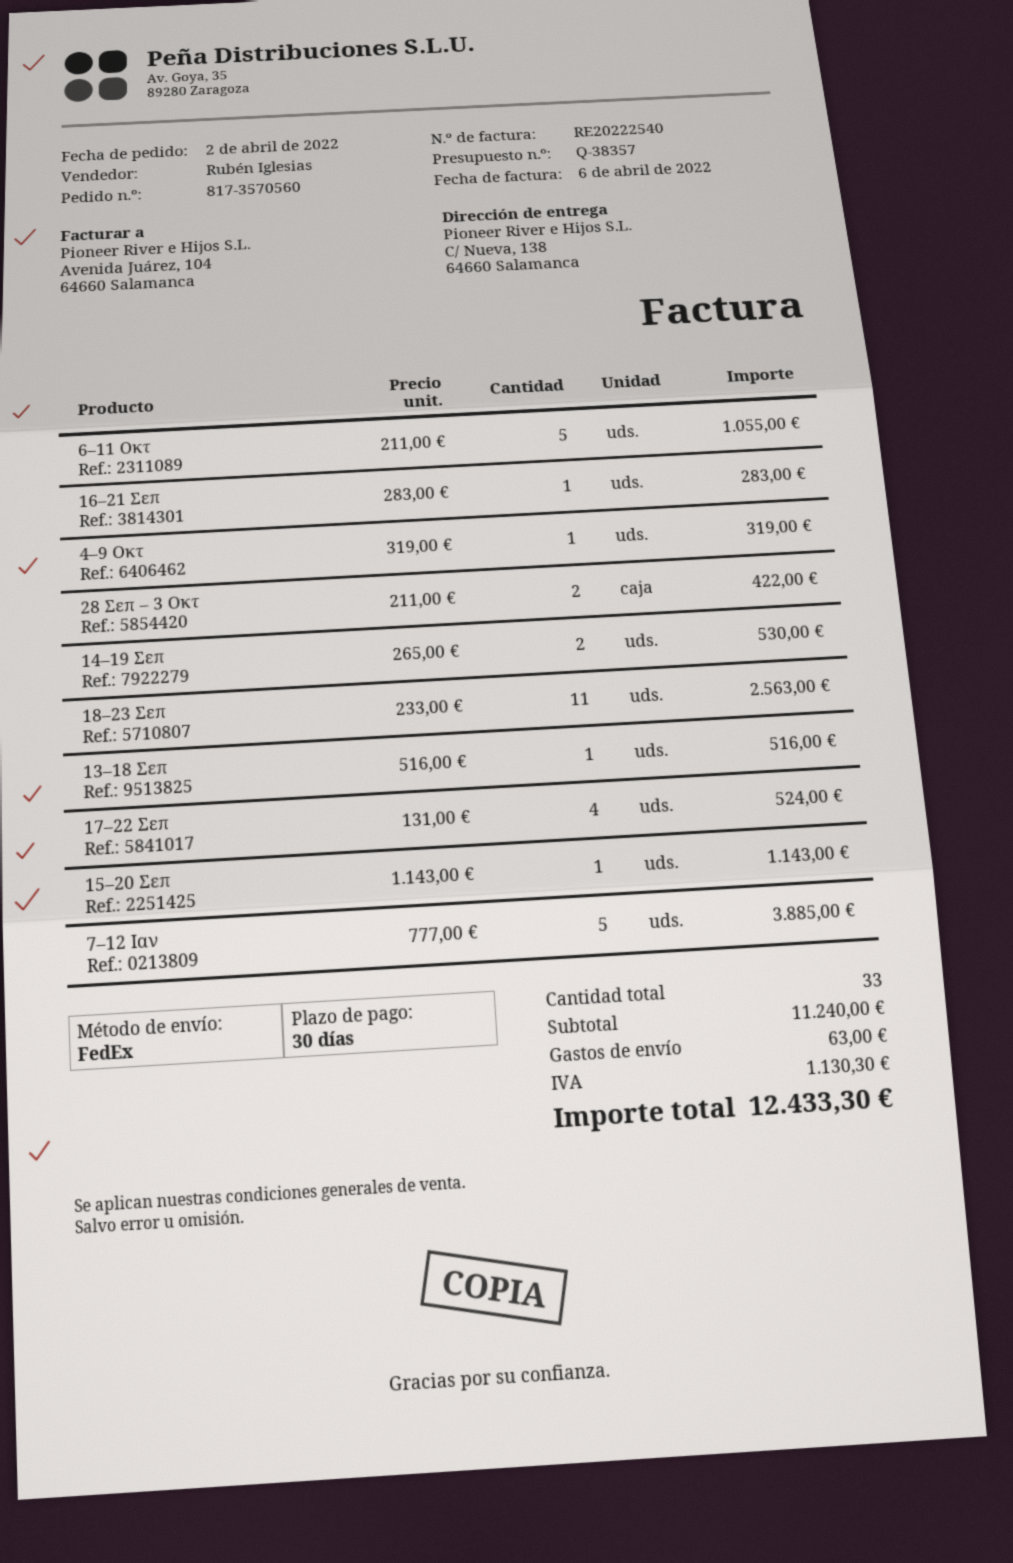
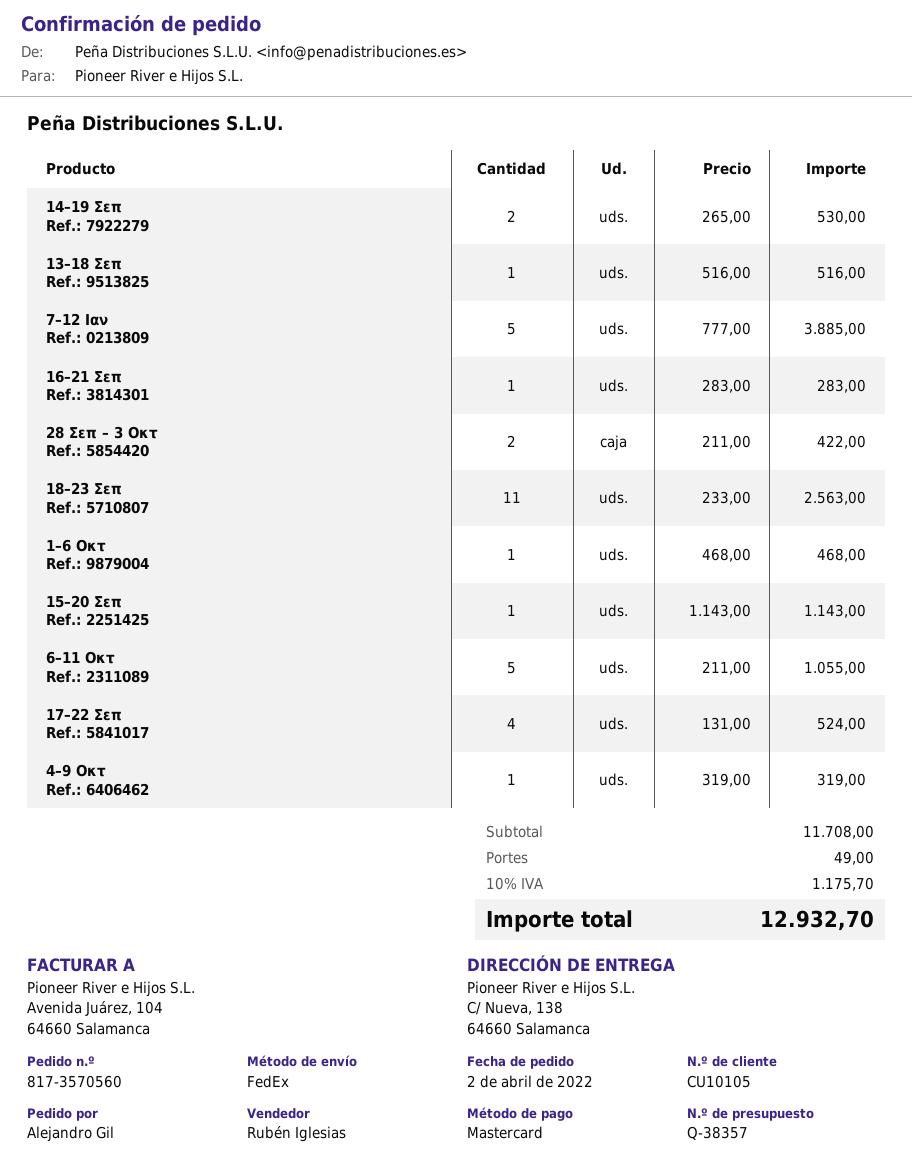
1–6 Οκτ: none -> 1 x 468.00 = 468.00
subtotal: 11240.00 -> 11708.00
shipping: 63.00 -> 49.00
tax: 1130.30 -> 1175.70
total: 12433.30 -> 12932.70

